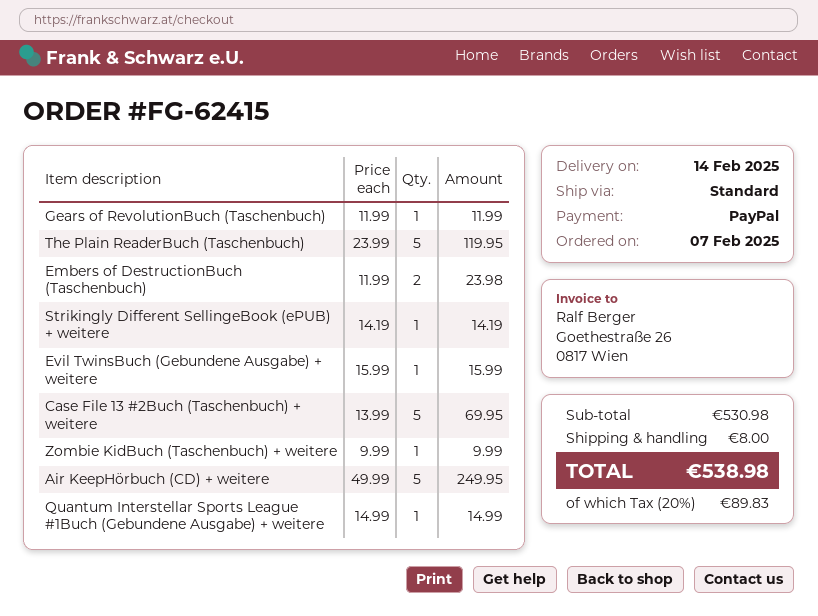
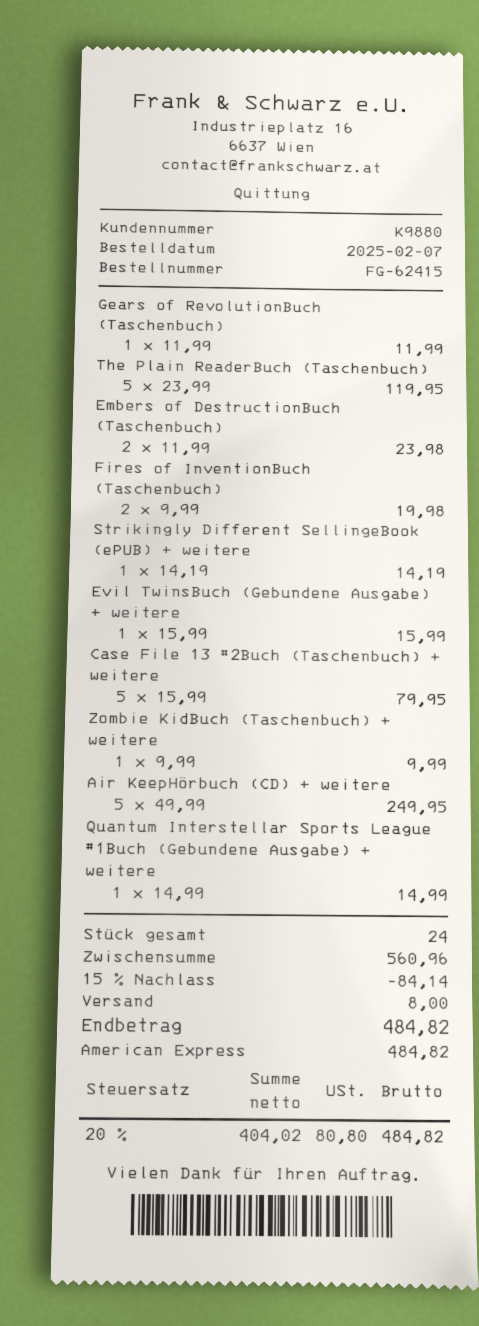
payment method: PayPal -> American Express
Case File 13 #2Buch (Taschenbuch) + weitere: 5 x 13.99 = 69.95 -> 5 x 15.99 = 79.95
Fires of InventionBuch (Taschenbuch): none -> 2 x 9.99 = 19.98
subtotal: 530.98 -> 560.96
discount: none -> 15% = 84.14
tax: 20% = 89.83 -> 20% = 80.80
total: 538.98 -> 484.82

